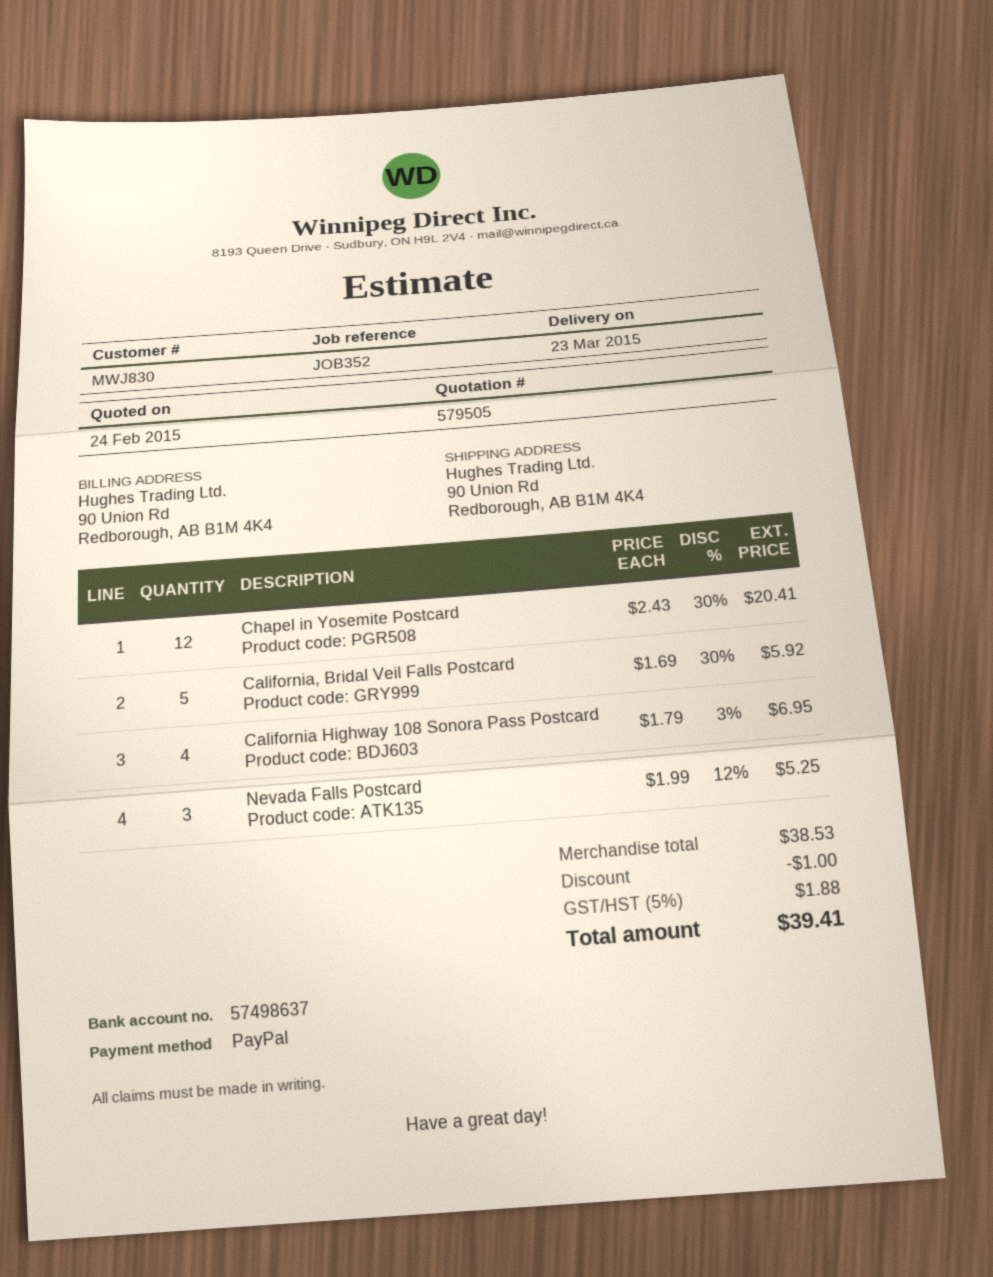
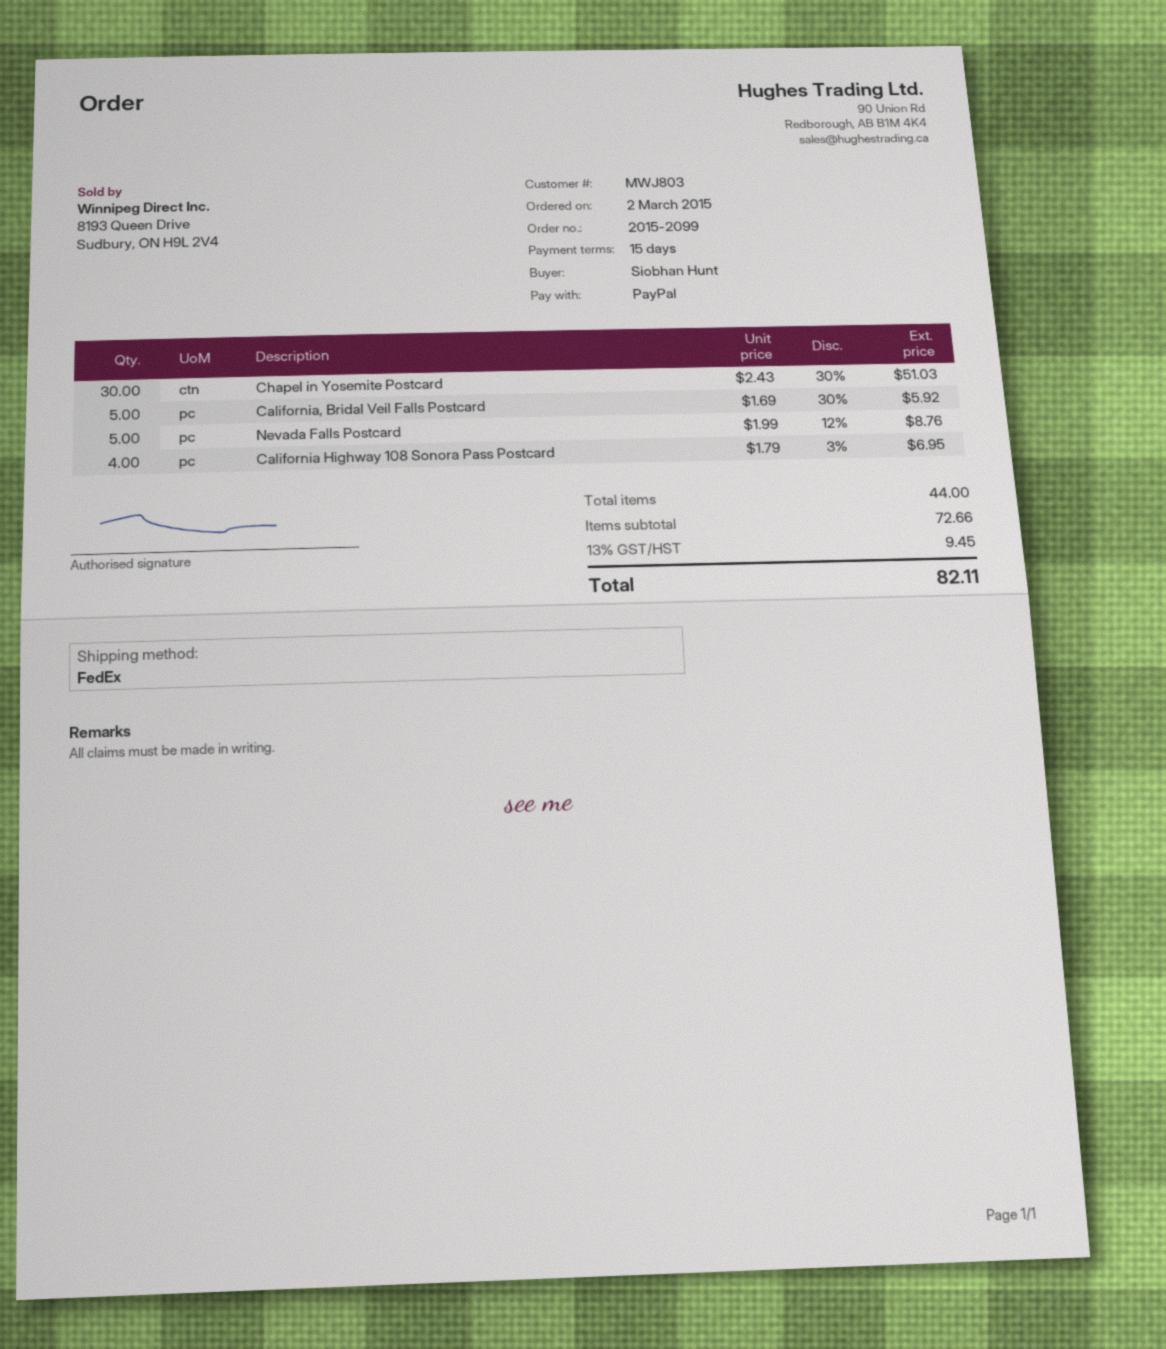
customer number: MWJ830 -> MWJ803
Chapel in Yosemite Postcard: 12 x 2.43 - 30% = 20.41 -> 30 x 2.43 - 30% = 51.03
Nevada Falls Postcard: 3 x 1.99 - 12% = 5.25 -> 5 x 1.99 - 12% = 8.76
subtotal: 38.53 -> 72.66
discount: 1.00 -> none
tax: 5% = 1.88 -> 13% = 9.45
total: 39.41 -> 82.11

